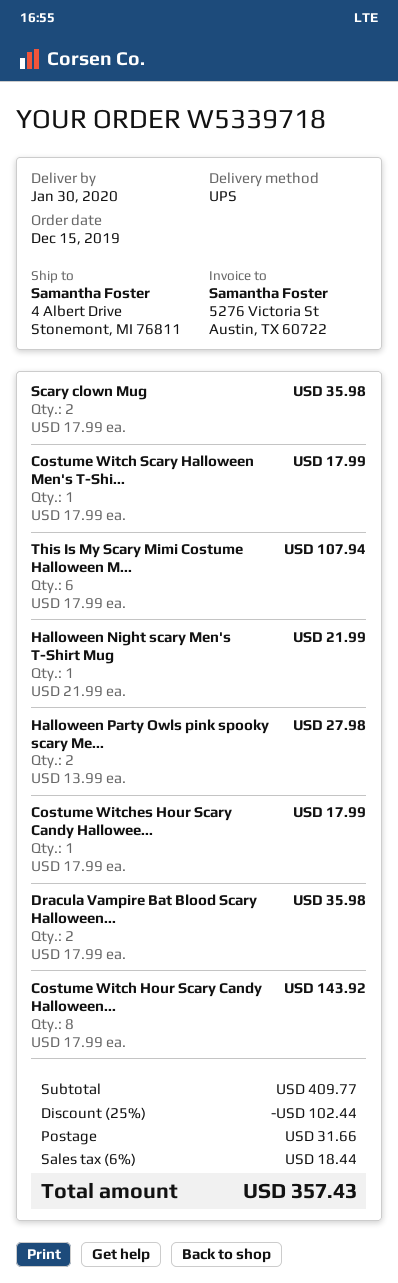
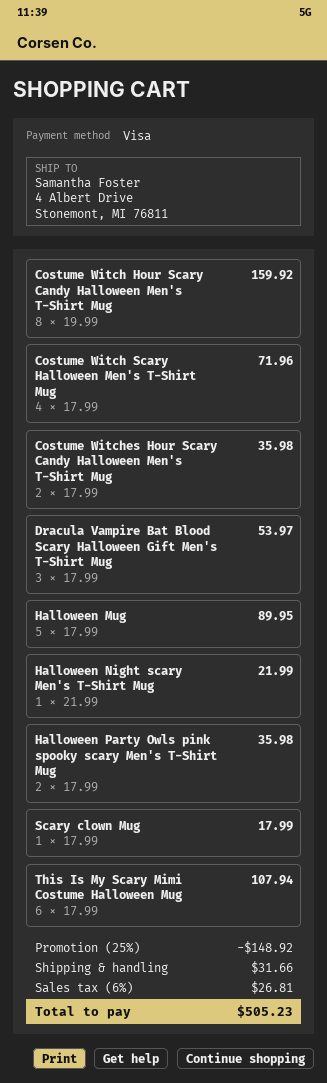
Scary clown Mug: 2 x 17.99 = 35.98 -> 1 x 17.99 = 17.99
Costume Witch Scary Halloween Men's T-Shi...: 1 x 17.99 = 17.99 -> 4 x 17.99 = 71.96
Halloween Party Owls pink spooky scary Me...: 2 x 13.99 = 27.98 -> 2 x 17.99 = 35.98
Costume Witches Hour Scary Candy Hallowee...: 1 x 17.99 = 17.99 -> 2 x 17.99 = 35.98
Dracula Vampire Bat Blood Scary Halloween...: 2 x 17.99 = 35.98 -> 3 x 17.99 = 53.97
Costume Witch Hour Scary Candy Halloween...: 8 x 17.99 = 143.92 -> 8 x 19.99 = 159.92
Halloween Mug: none -> 5 x 17.99 = 89.95
discount: 25% = 102.44 -> 25% = 148.92
tax: 6% = 18.44 -> 6% = 26.81
total: 357.43 -> 505.23

